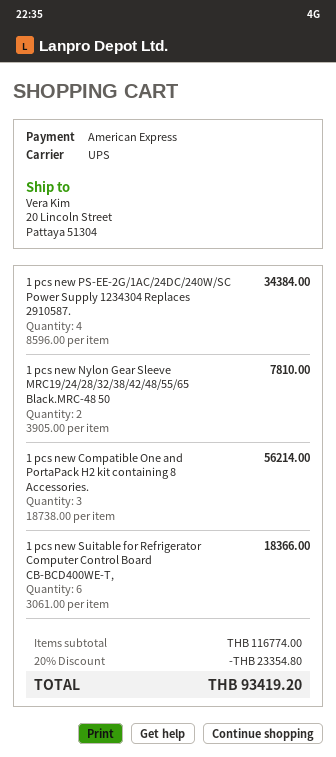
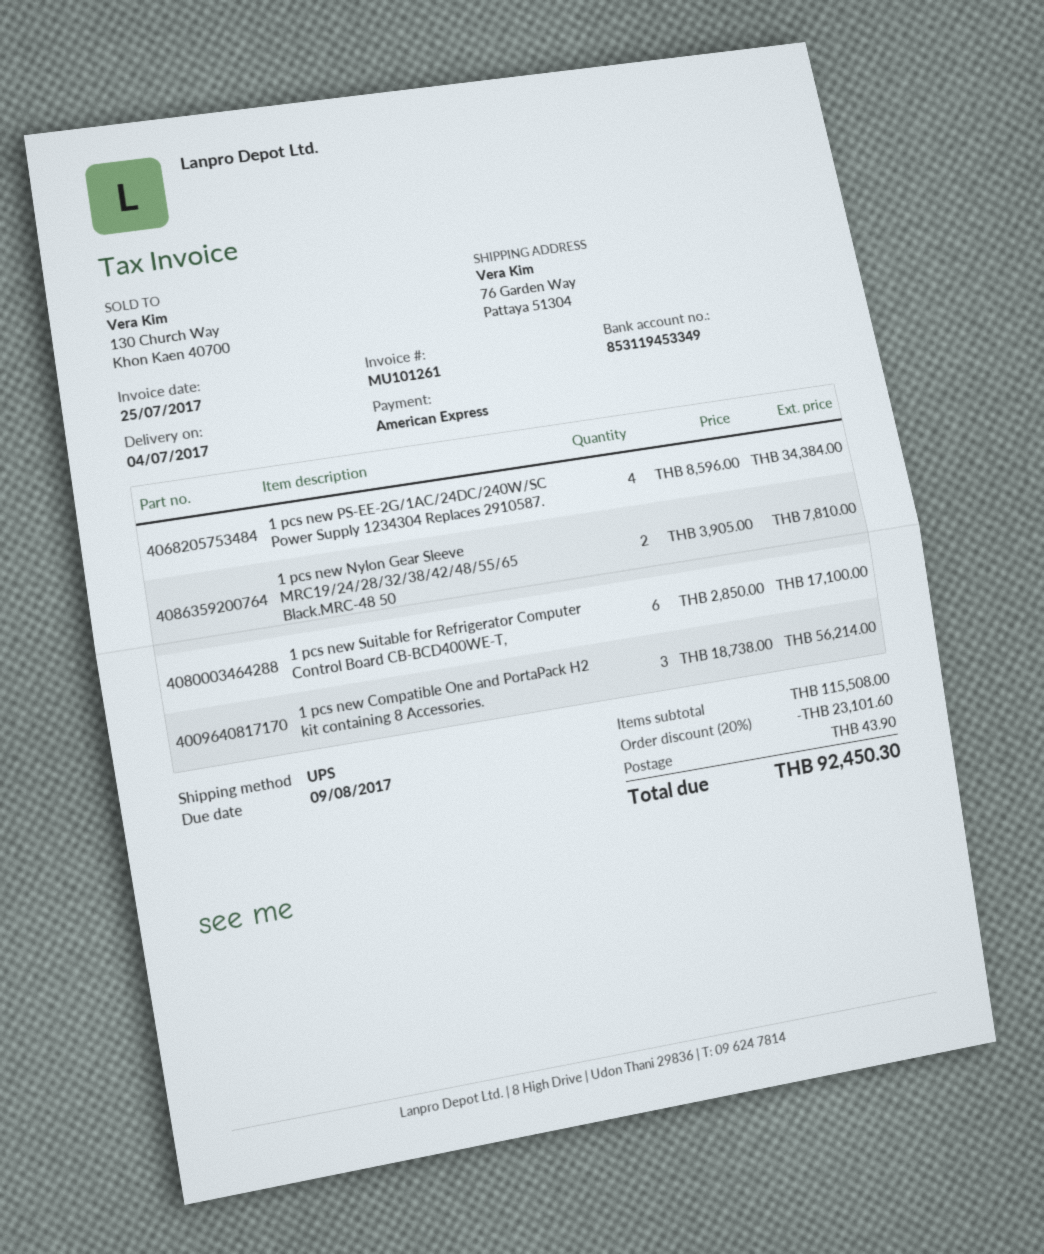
ship to: 20 Lincoln Street, Pattaya 51304 -> 76 Garden Way, Pattaya 51304
1 pcs new Suitable for Refrigerator Computer Control Board CB-BCD400WE-T,: 6 x 3061.00 = 18366.00 -> 6 x 2850.00 = 17100.00
subtotal: 116774.00 -> 115508.00
discount: 20% = 23354.80 -> 20% = 23101.60
shipping: none -> 43.90
total: 93419.20 -> 92450.30

